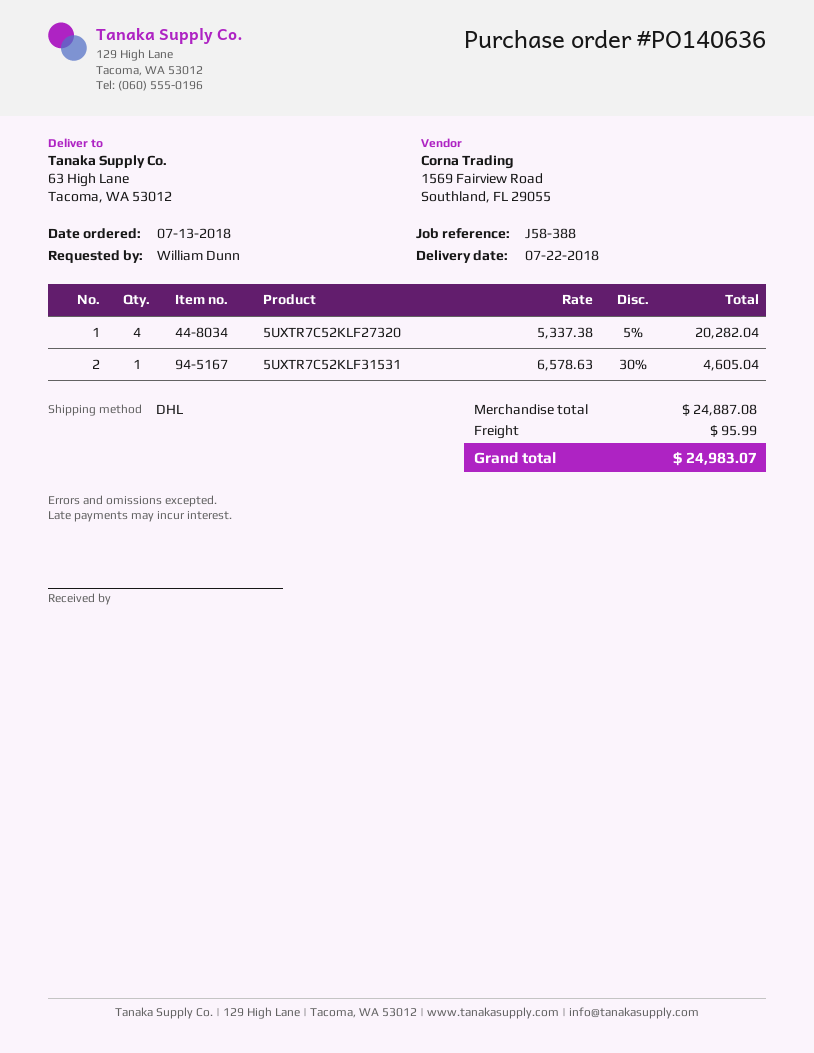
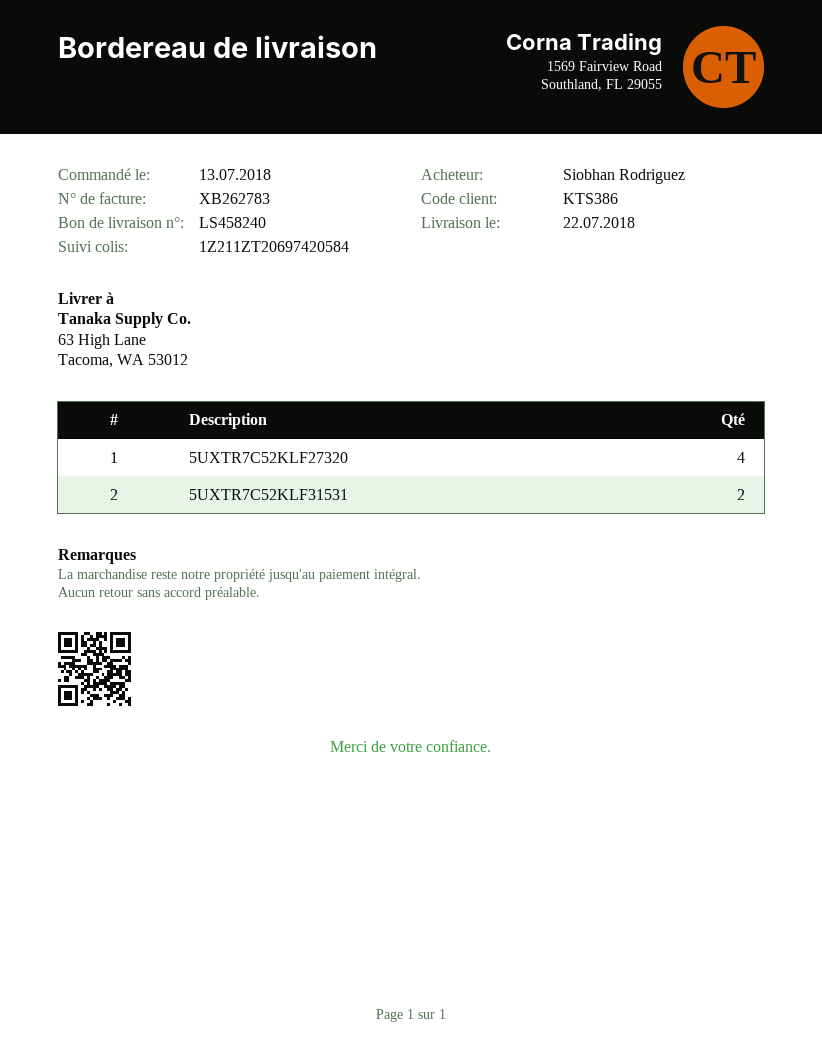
ordered by: William Dunn -> Siobhan Rodriguez
5UXTR7C52KLF31531: 1 -> 2

